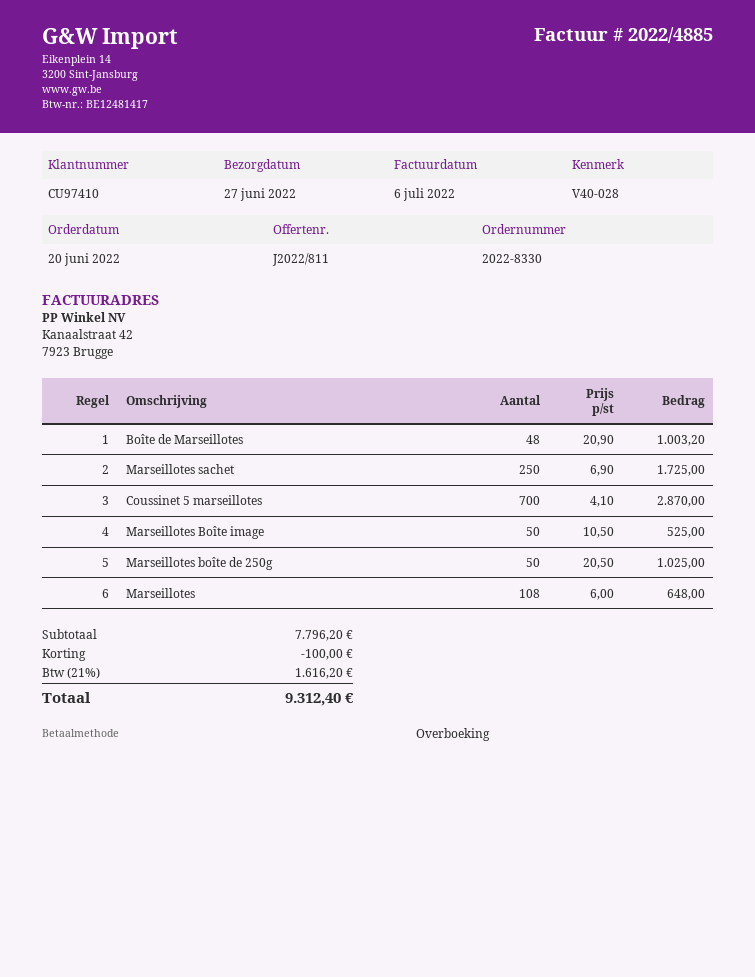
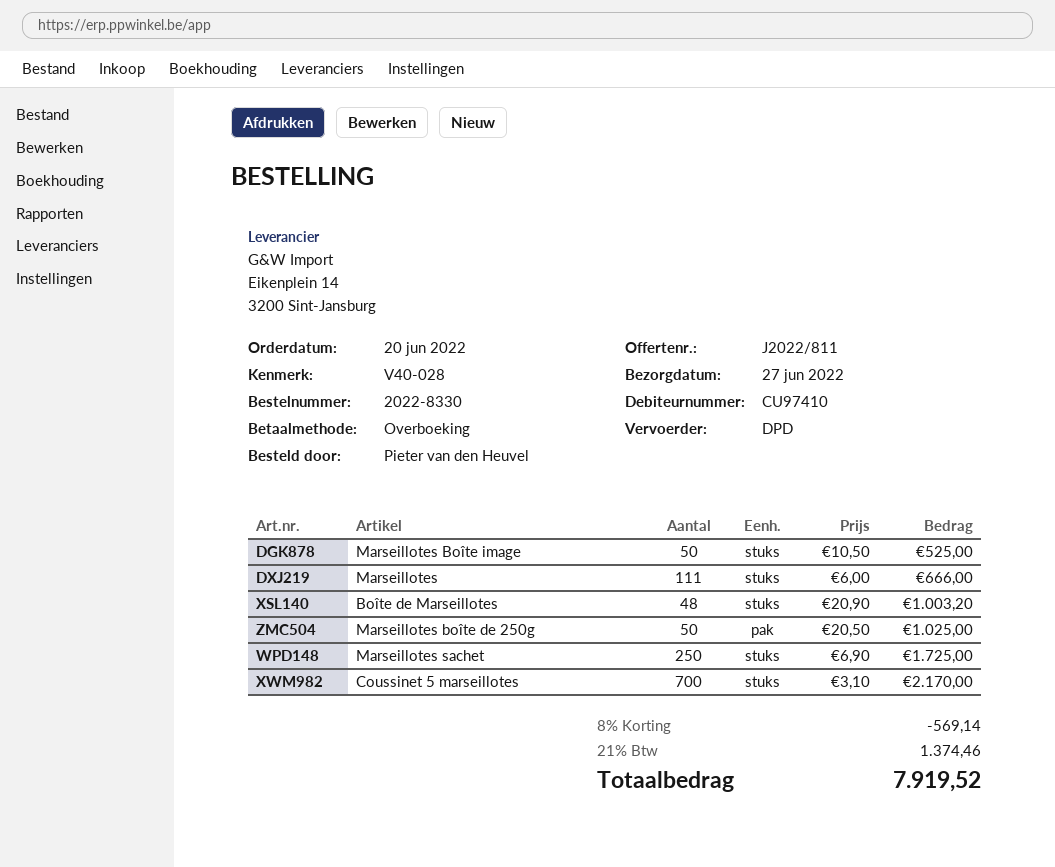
Coussinet 5 marseillotes: 700 x 4.10 = 2870.00 -> 700 x 3.10 = 2170.00
Marseillotes: 108 x 6.00 = 648.00 -> 111 x 6.00 = 666.00
discount: 100.00 -> 569.14
tax: 21% = 1616.20 -> 21% = 1374.46
total: 9312.40 -> 7919.52

